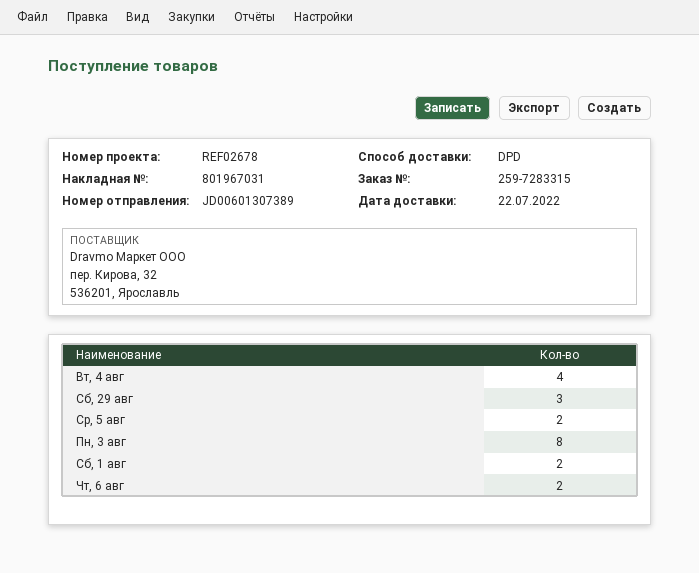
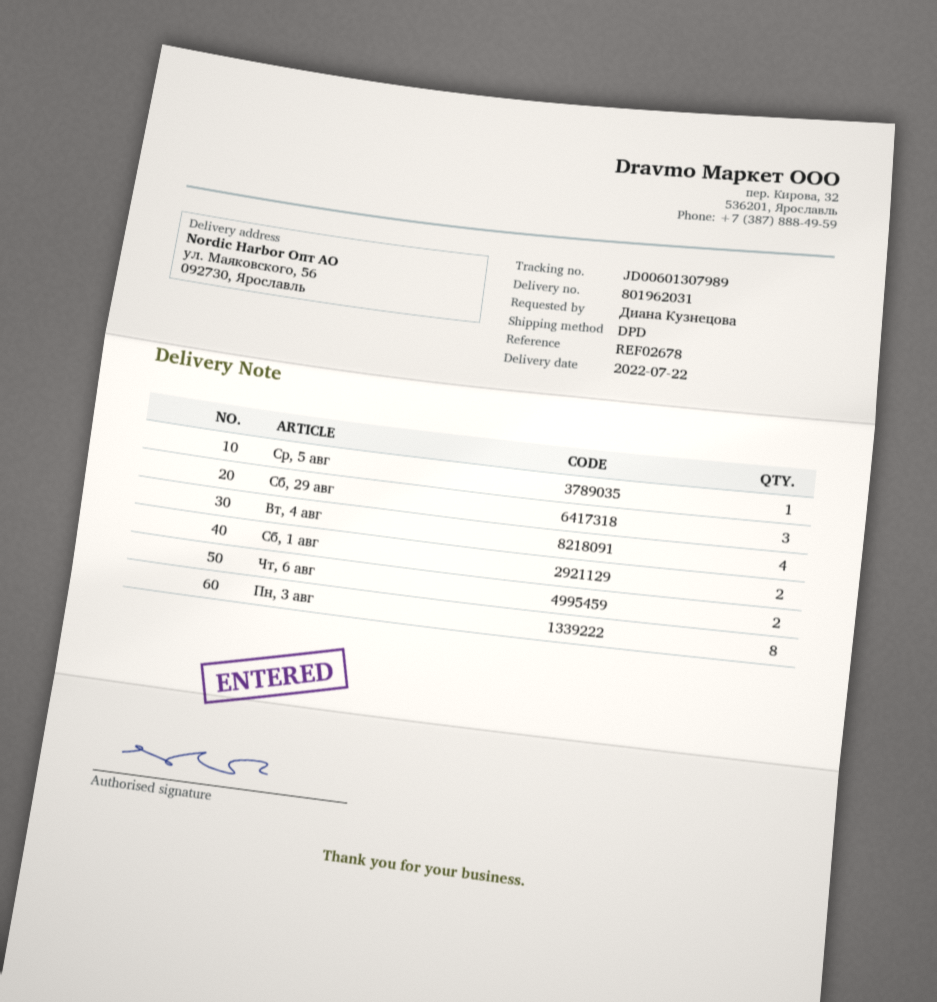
delivery note number: 801967031 -> 801962031
tracking number: JD00601307389 -> JD00601307989
Ср, 5 авг: 2 -> 1

